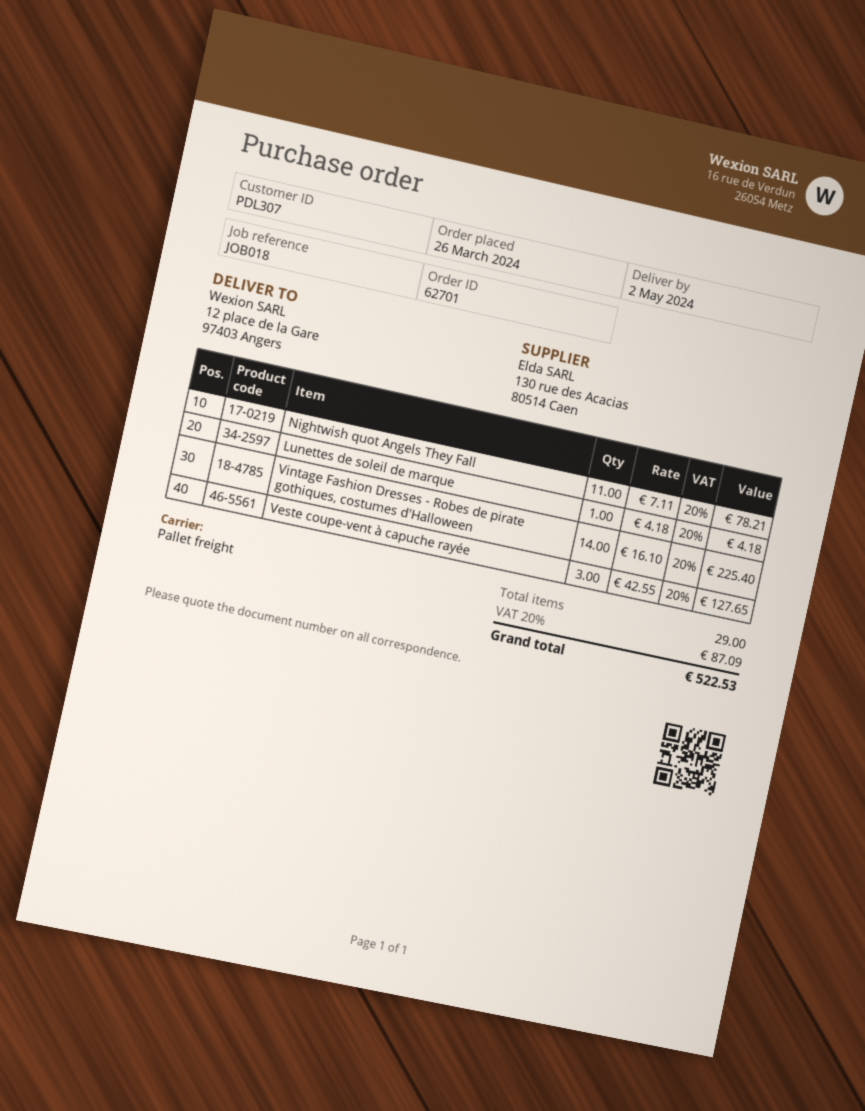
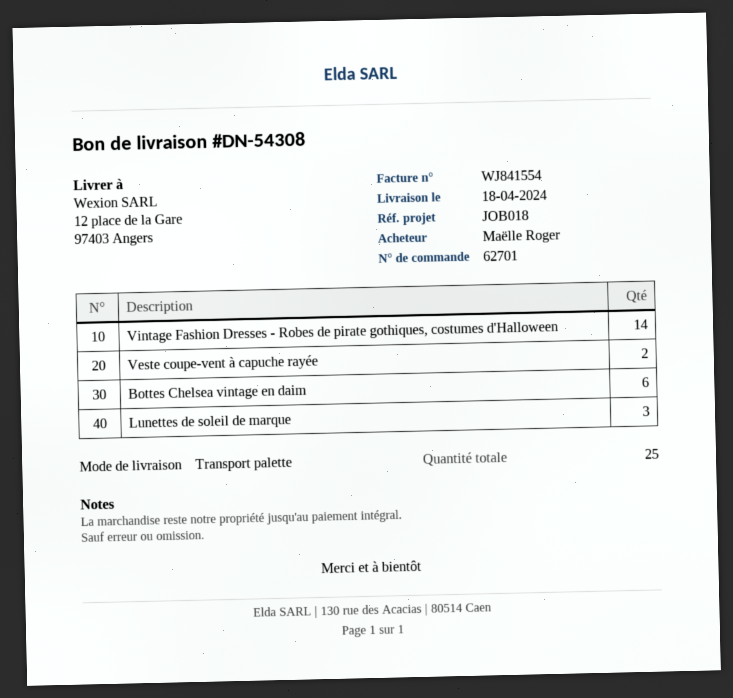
delivery date: 2024-05-02 -> 2024-04-18
Nightwish quot Angels They Fall: 11 -> none
Lunettes de soleil de marque: 1 -> 3
Veste coupe-vent à capuche rayée: 3 -> 2
Bottes Chelsea vintage en daim: none -> 6
total quantity: 29 -> 25

